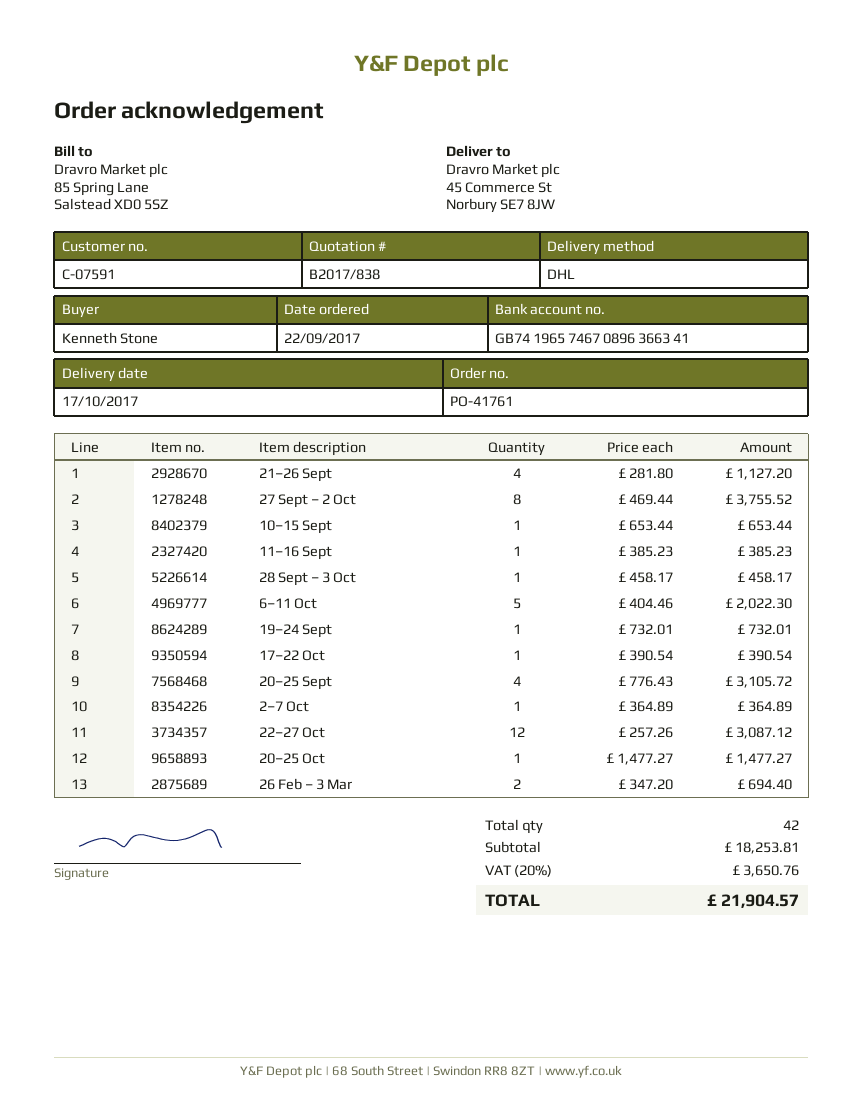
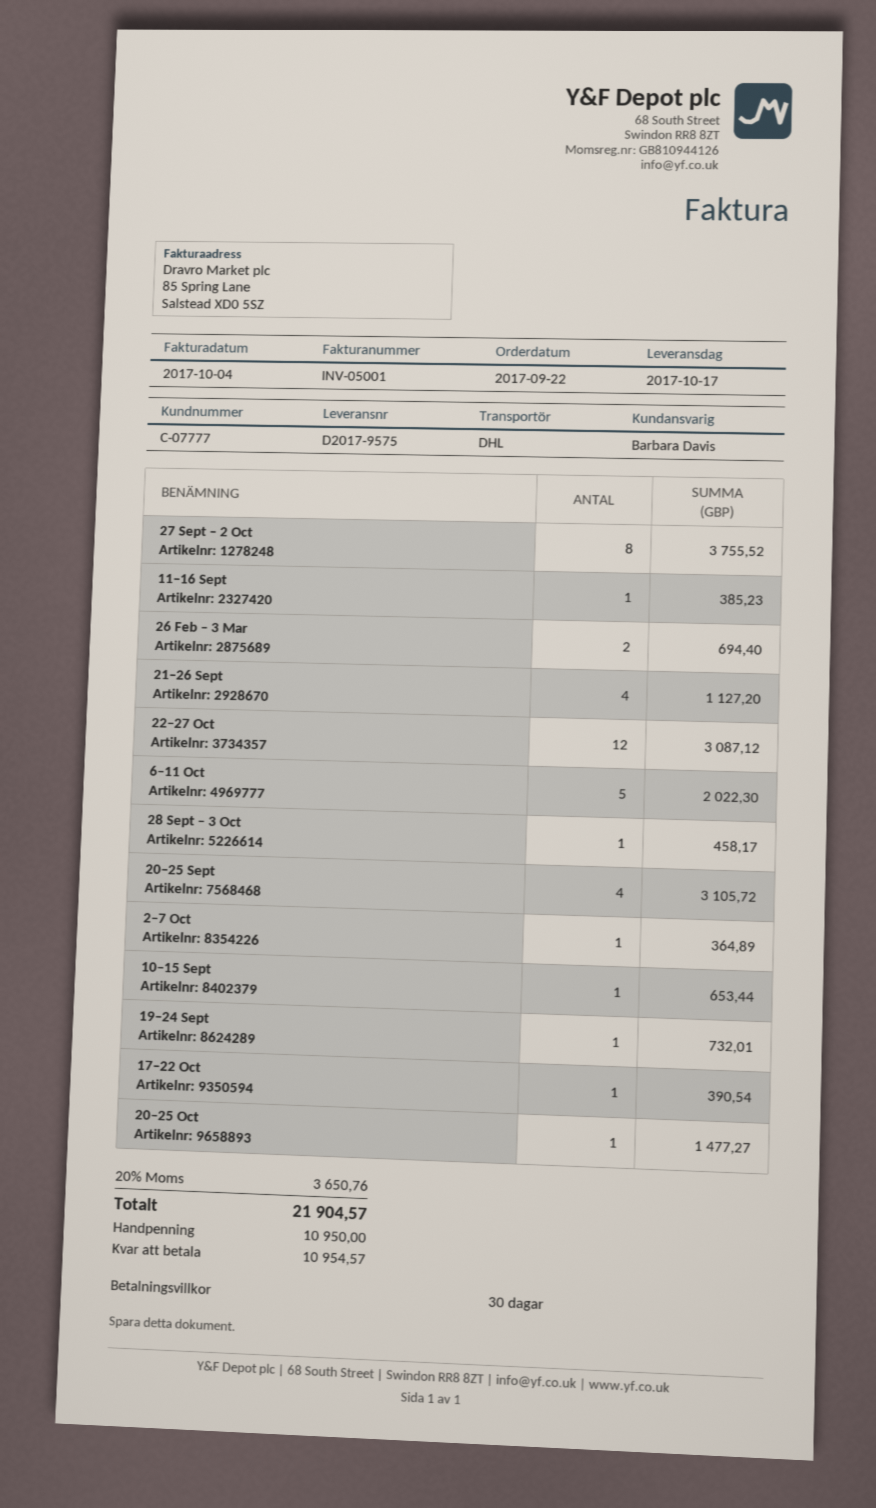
customer number: C-07591 -> C-07777

